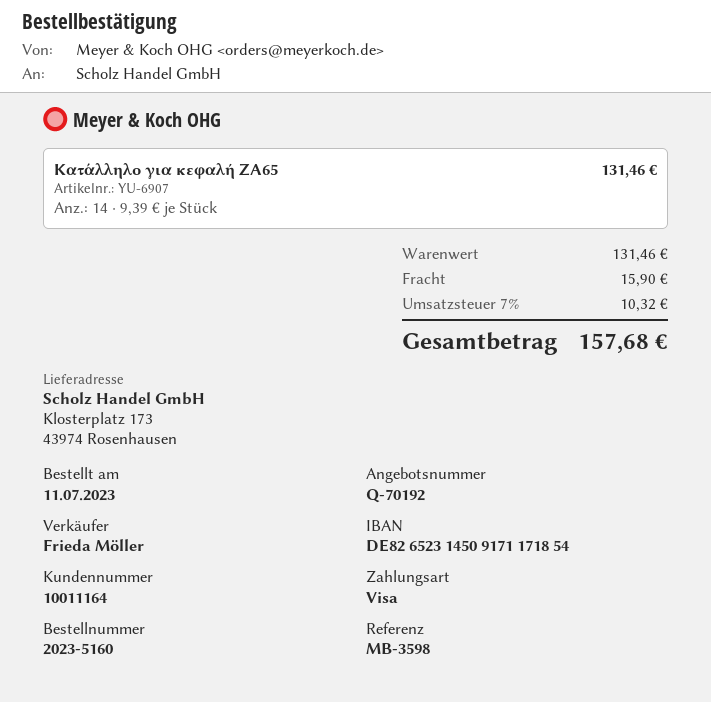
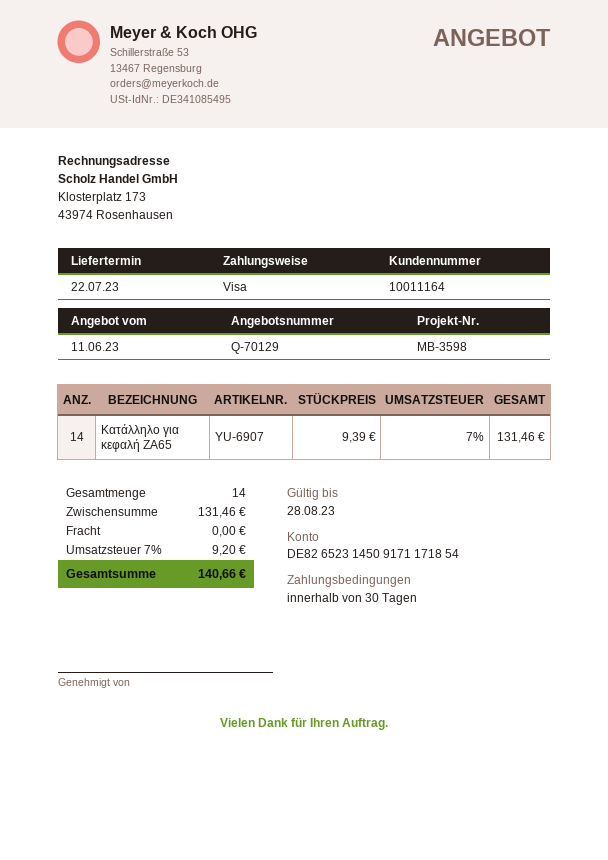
quote number: Q-70192 -> Q-70129
shipping: 15.90 -> 0.00
tax: 7% = 10.32 -> 7% = 9.20
total: 157.68 -> 140.66

